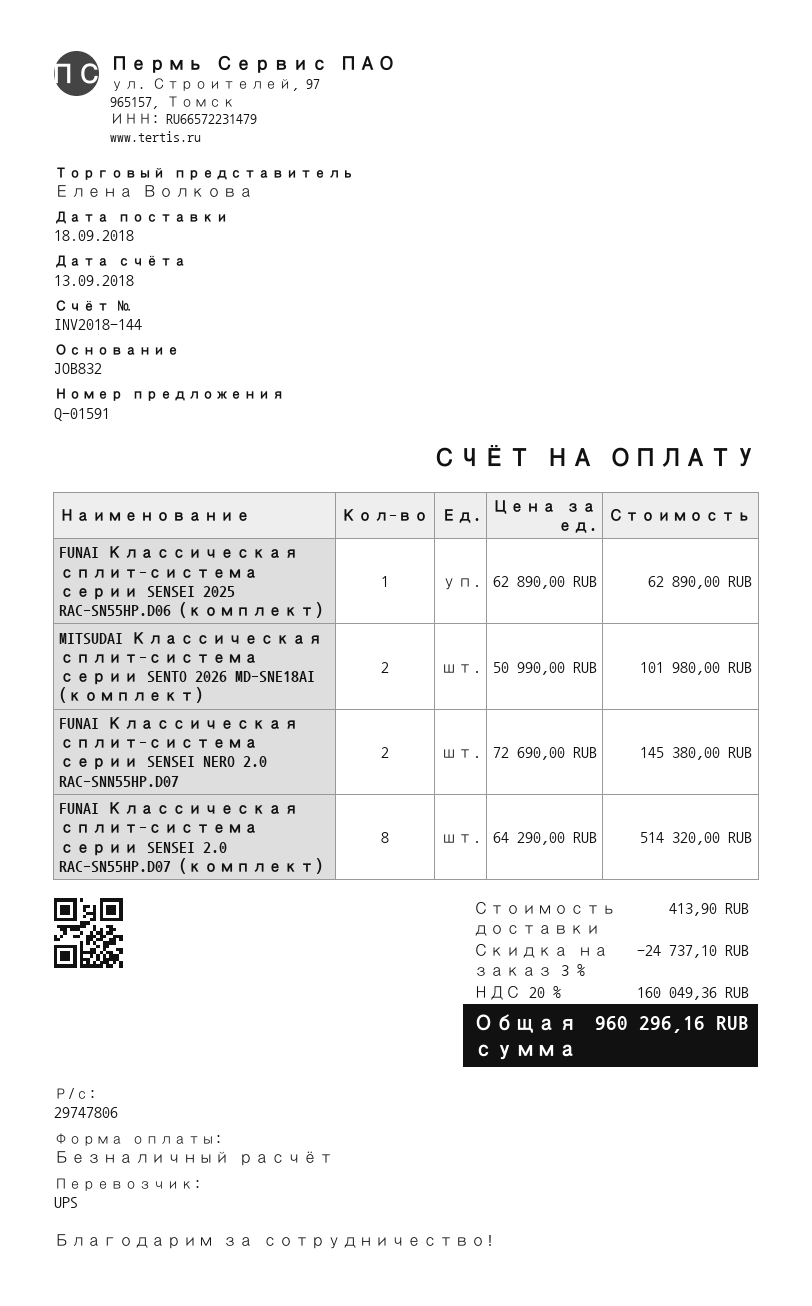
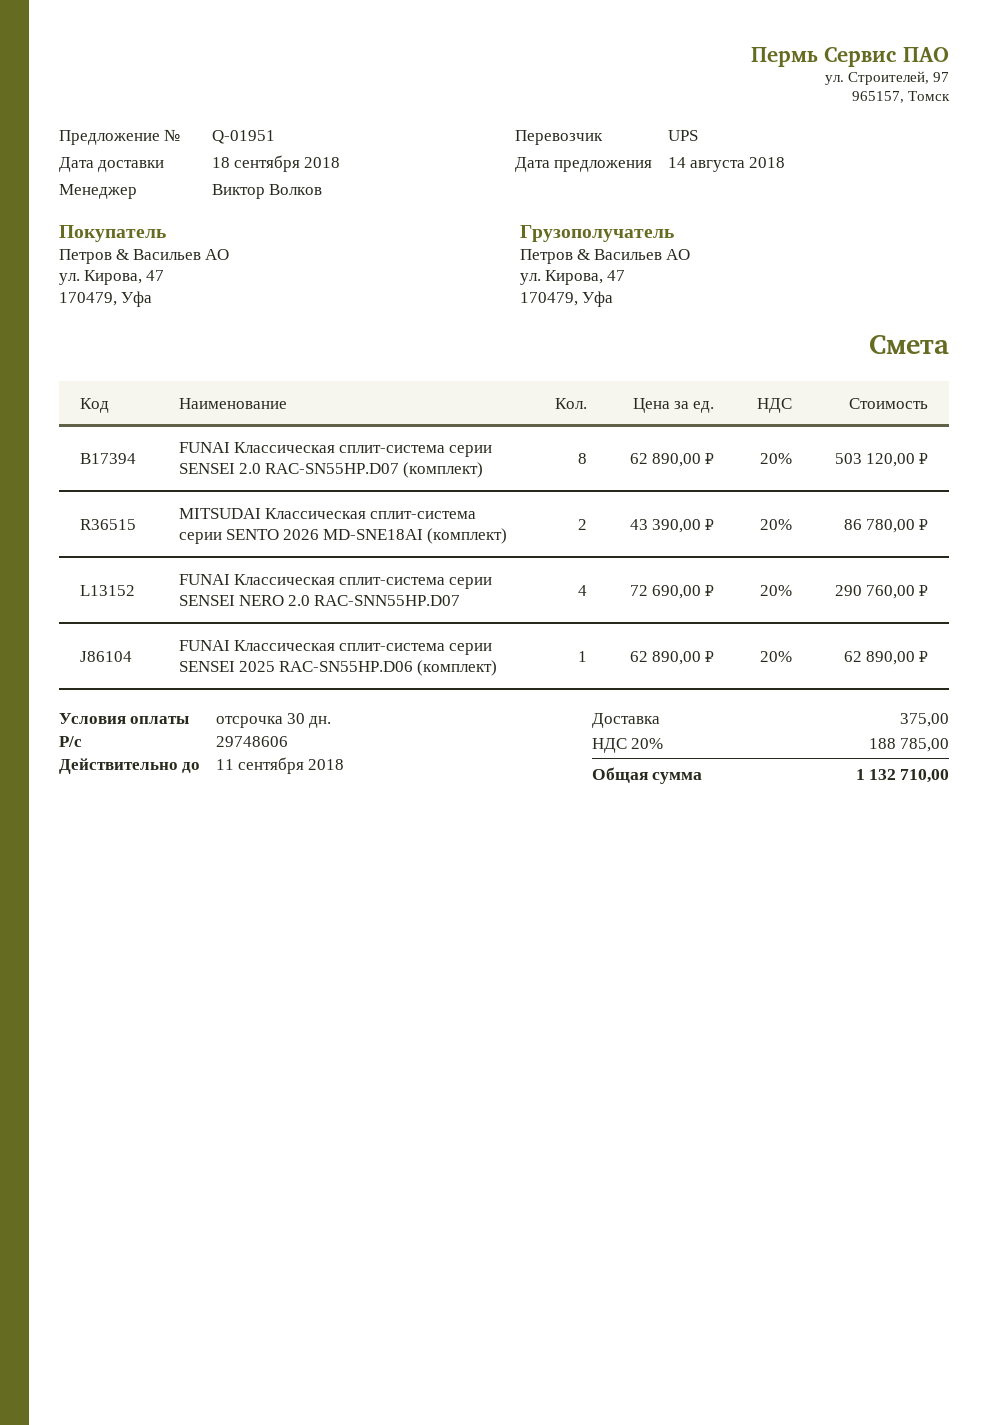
quote number: Q-01591 -> Q-01951
sales rep: Елена Волкова -> Виктор Волков
bank account: 29747806 -> 29748606
MITSUDAI Классическая сплит-система серии SENTO 2026 MD-SNE18AI (комплект): 2 x 50990.00 = 101980.00 -> 2 x 43390.00 = 86780.00
FUNAI Классическая сплит-система серии SENSEI NERO 2.0 RAC-SNN55HP.D07: 2 x 72690.00 = 145380.00 -> 4 x 72690.00 = 290760.00
FUNAI Классическая сплит-система серии SENSEI 2.0 RAC-SN55HP.D07 (комплект): 8 x 64290.00 = 514320.00 -> 8 x 62890.00 = 503120.00
discount: 3% = 24737.10 -> none
shipping: 413.90 -> 375.00
tax: 20% = 160049.36 -> 20% = 188785.00
total: 960296.16 -> 1132710.00

